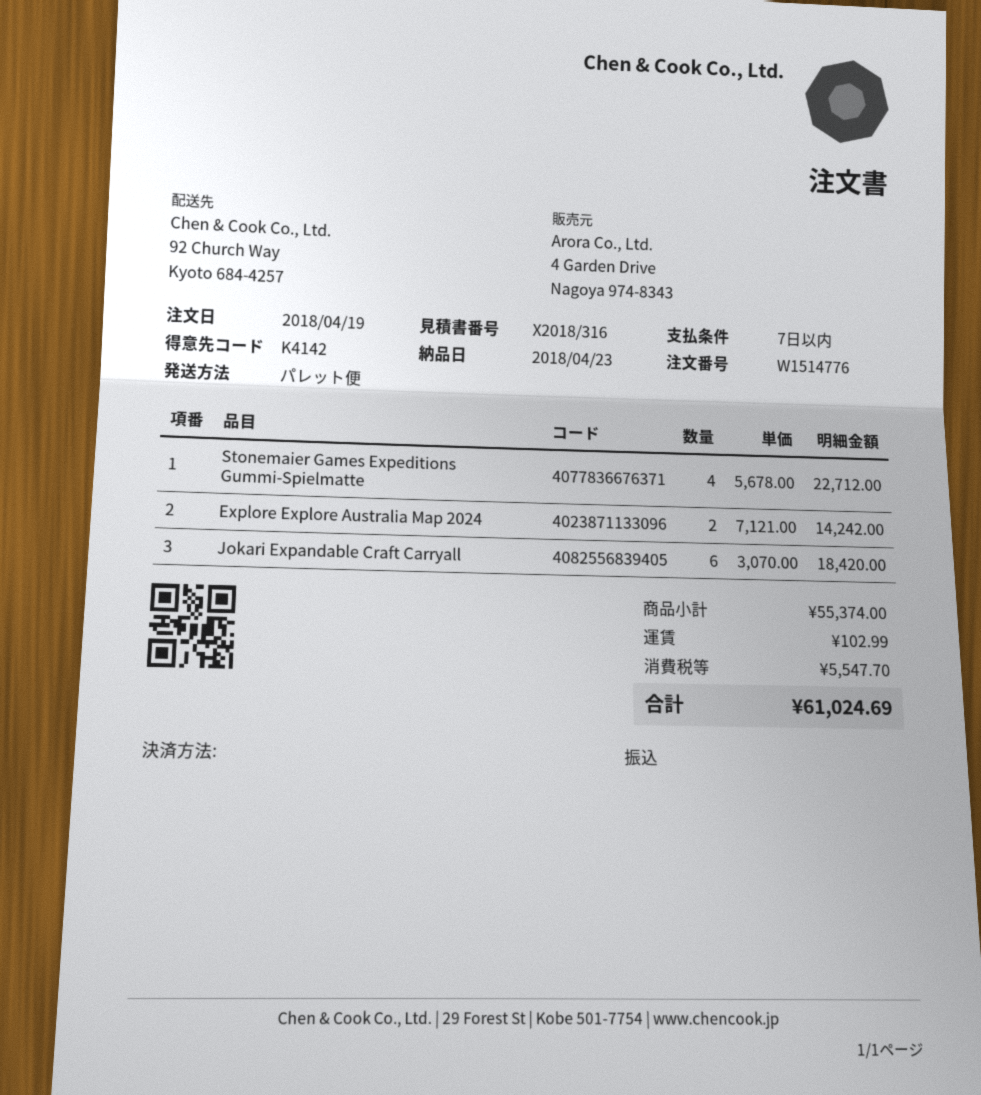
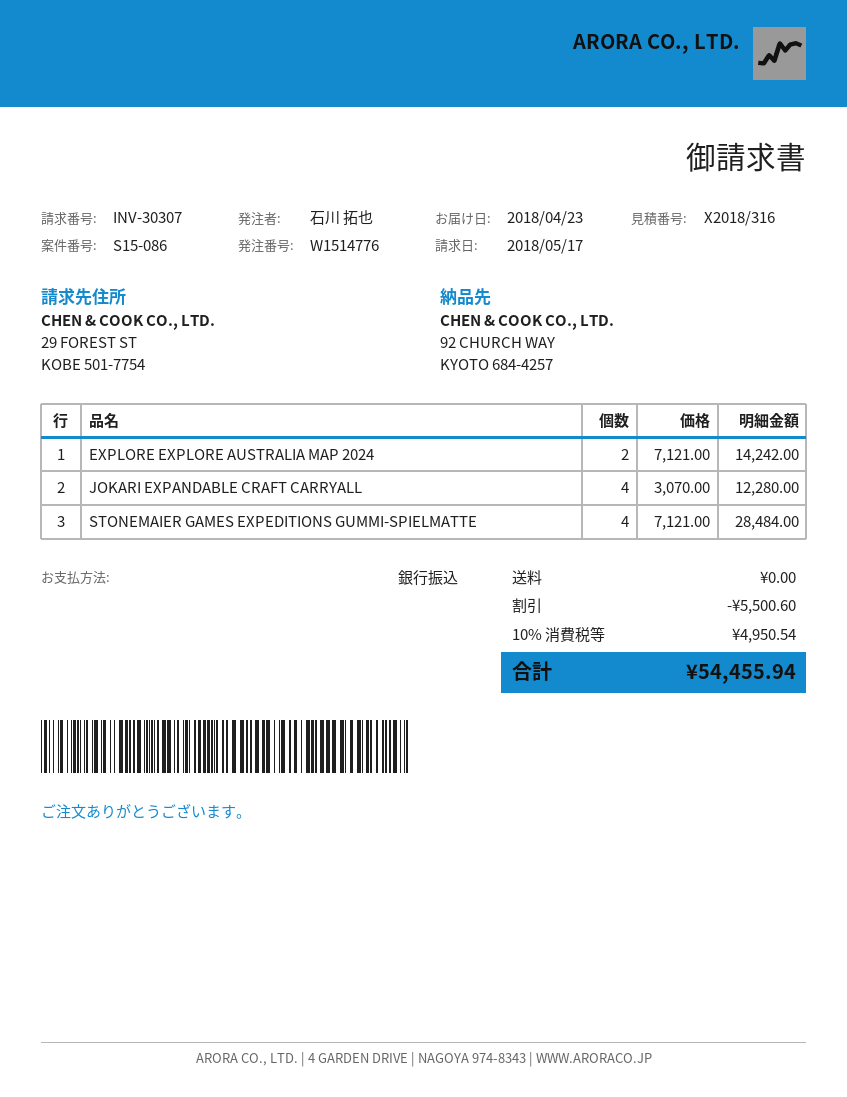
Stonemaier Games Expeditions Gummi-Spielmatte: 4 x 5678.00 = 22712.00 -> 4 x 7121.00 = 28484.00
Jokari Expandable Craft Carryall: 6 x 3070.00 = 18420.00 -> 4 x 3070.00 = 12280.00
discount: none -> 5500.60
shipping: 102.99 -> 0.00
tax: 5547.70 -> 4950.54
total: 61024.69 -> 54455.94

